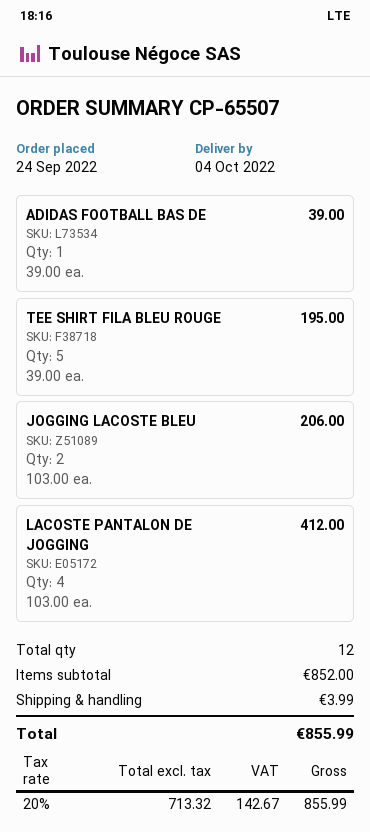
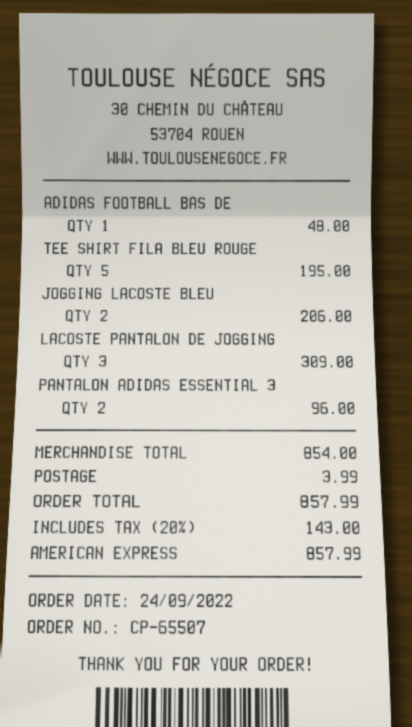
ADIDAS FOOTBALL BAS DE: 1 for 39.00 -> 1 for 48.00
LACOSTE PANTALON DE JOGGING: 4 for 412.00 -> 3 for 309.00
PANTALON ADIDAS ESSENTIAL 3: none -> 2 for 96.00
subtotal: 852.00 -> 854.00
tax: 20% = 142.67 -> 20% = 143.00
total: 855.99 -> 857.99

